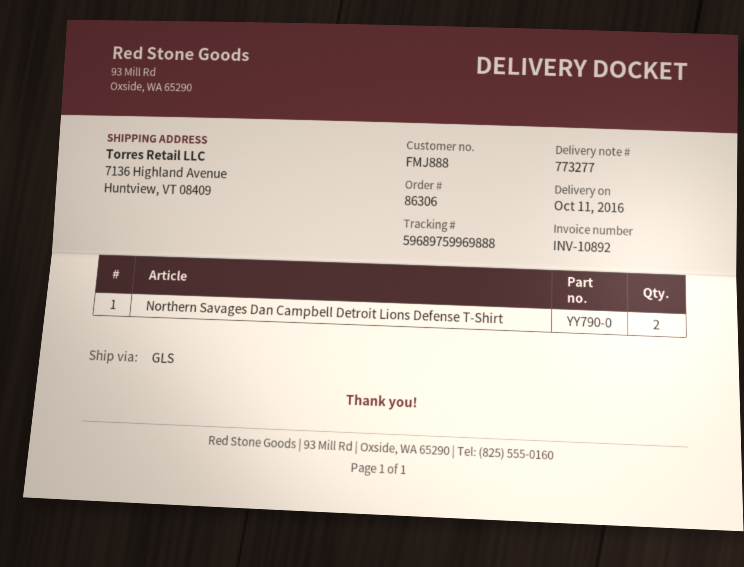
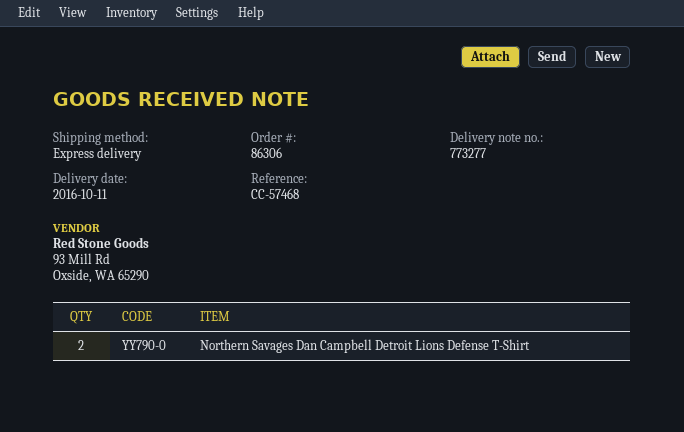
shipping method: GLS -> express

